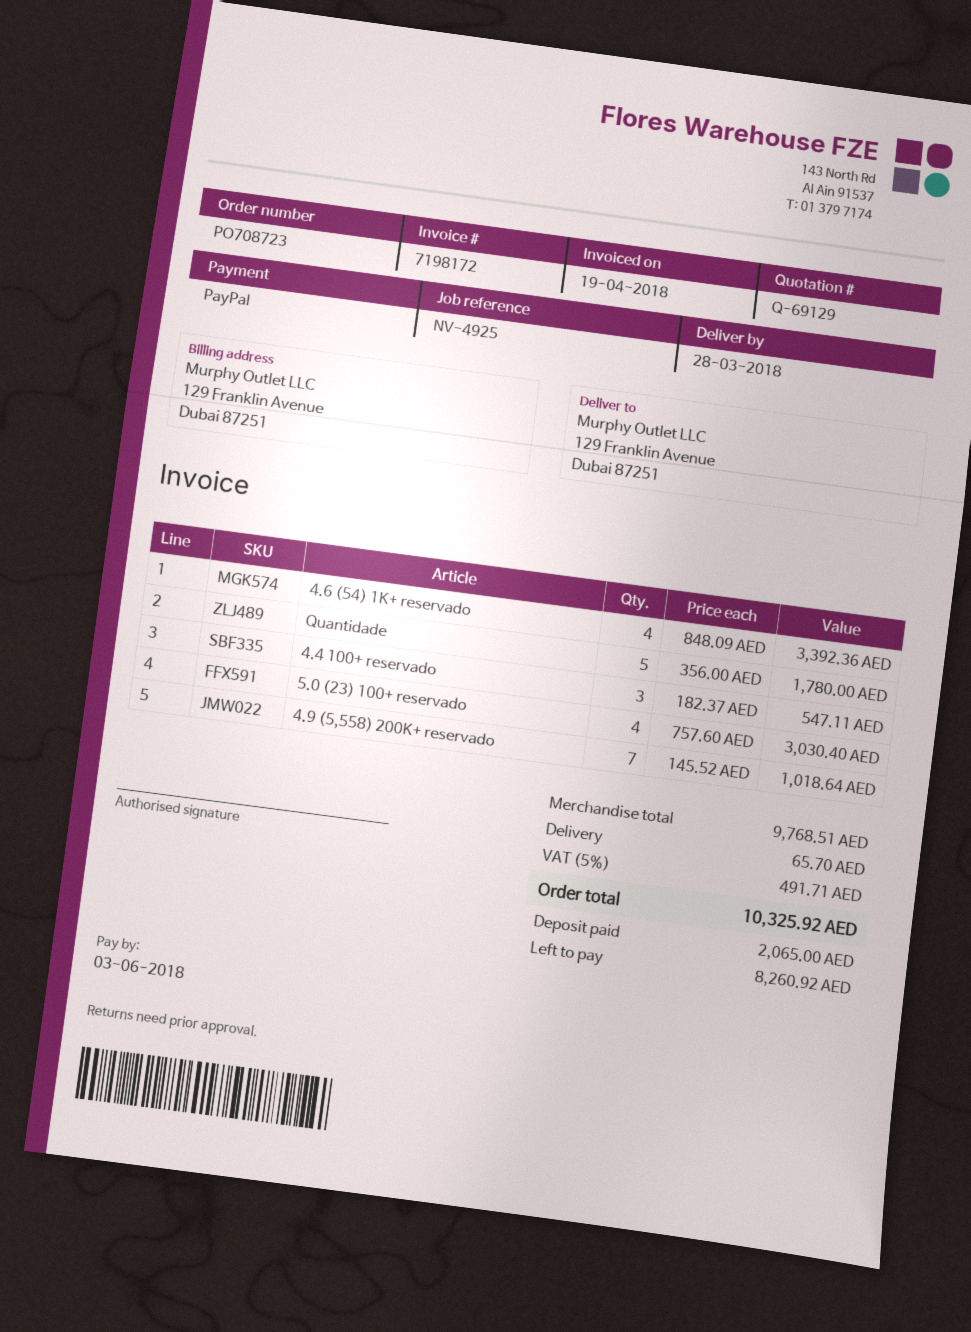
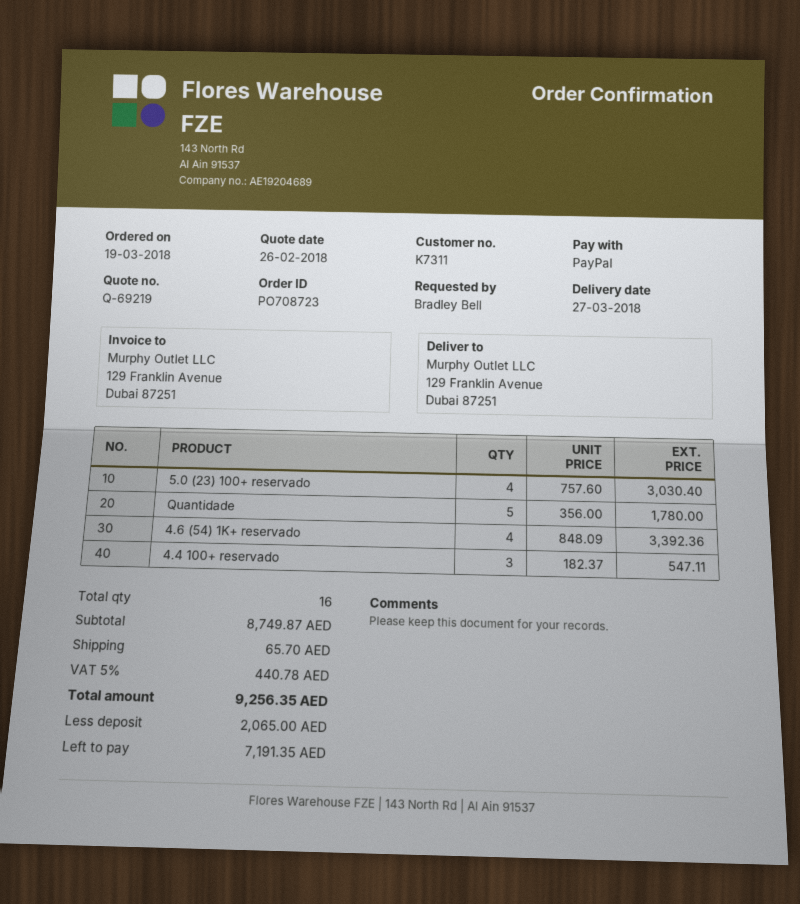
quote number: Q-69129 -> Q-69219
delivery date: 2018-03-28 -> 2018-03-27
4.9 (5,558) 200K+ reservado: 7 x 145.52 = 1018.64 -> none
subtotal: 9768.51 -> 8749.87
tax: 5% = 491.71 -> 5% = 440.78
total: 10325.92 -> 9256.35
balance: 8260.92 -> 7191.35

